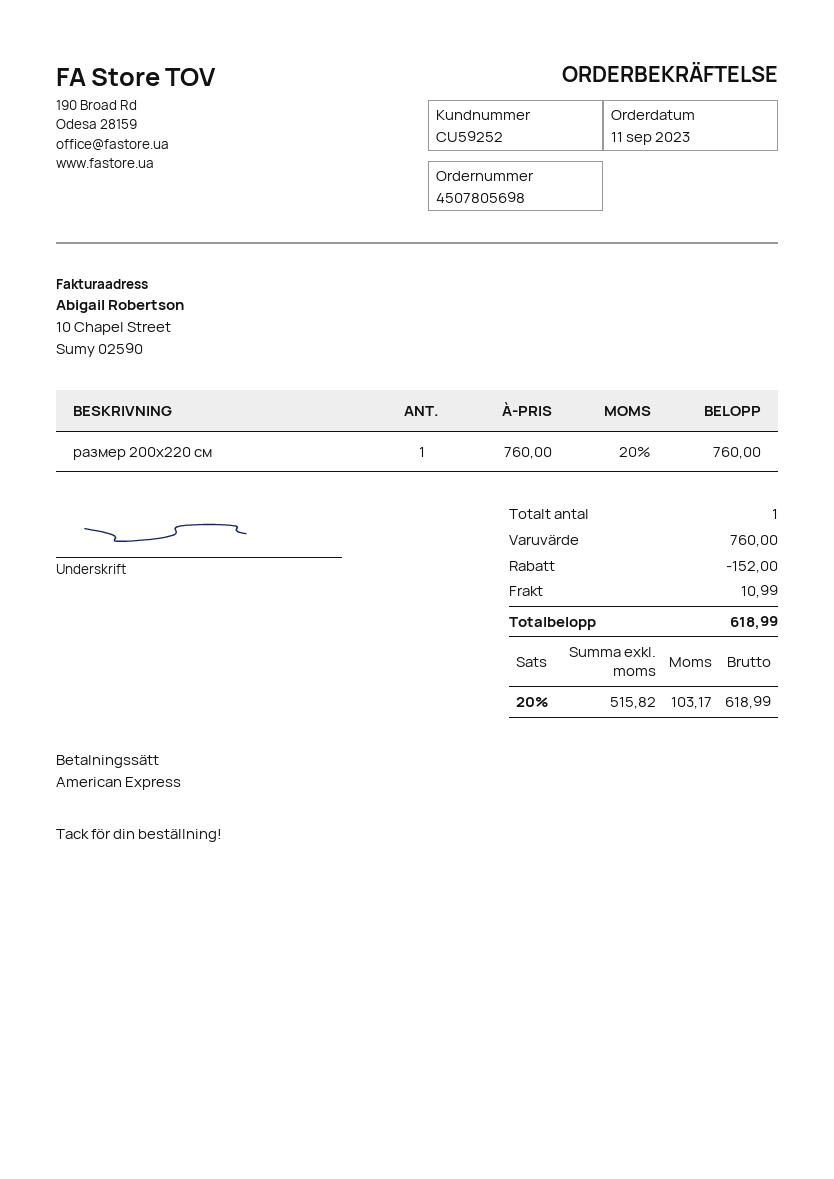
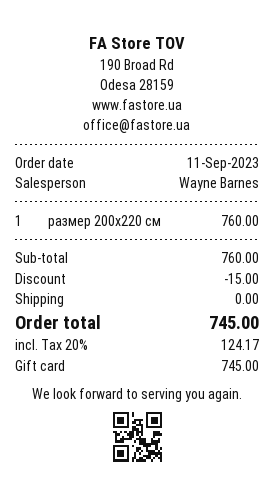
payment method: American Express -> gift card
discount: 152.00 -> 15.00
shipping: 10.99 -> 0.00
tax: 20% = 103.17 -> 20% = 124.17
total: 618.99 -> 745.00

